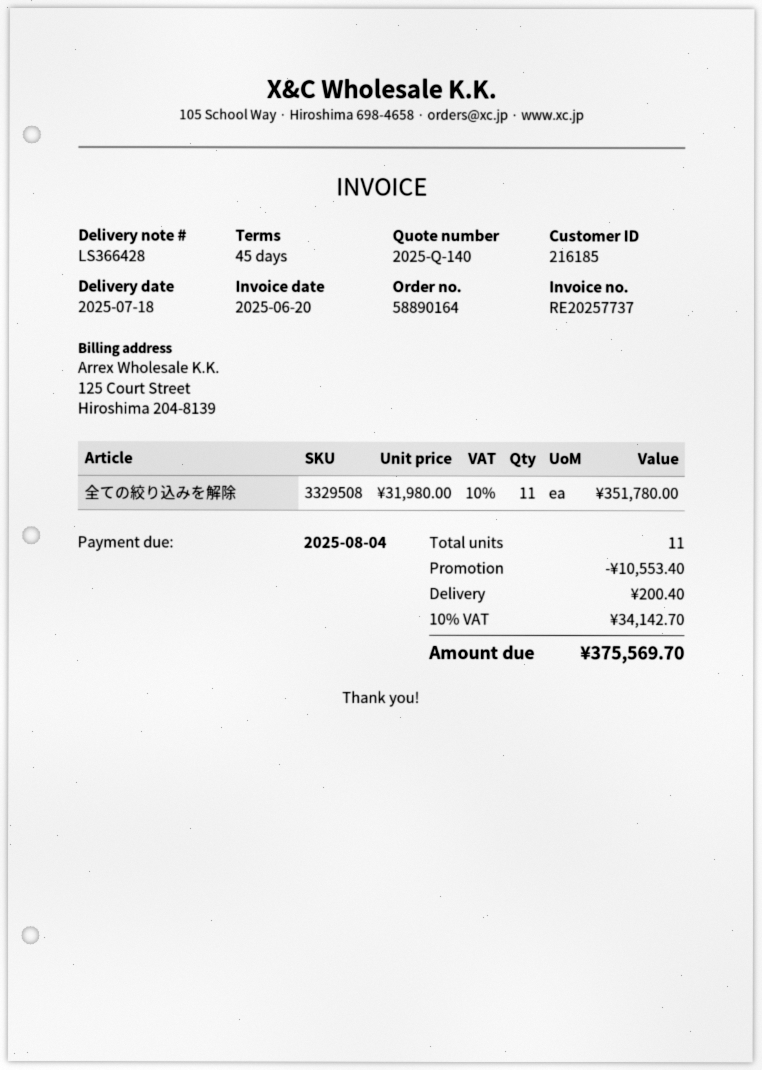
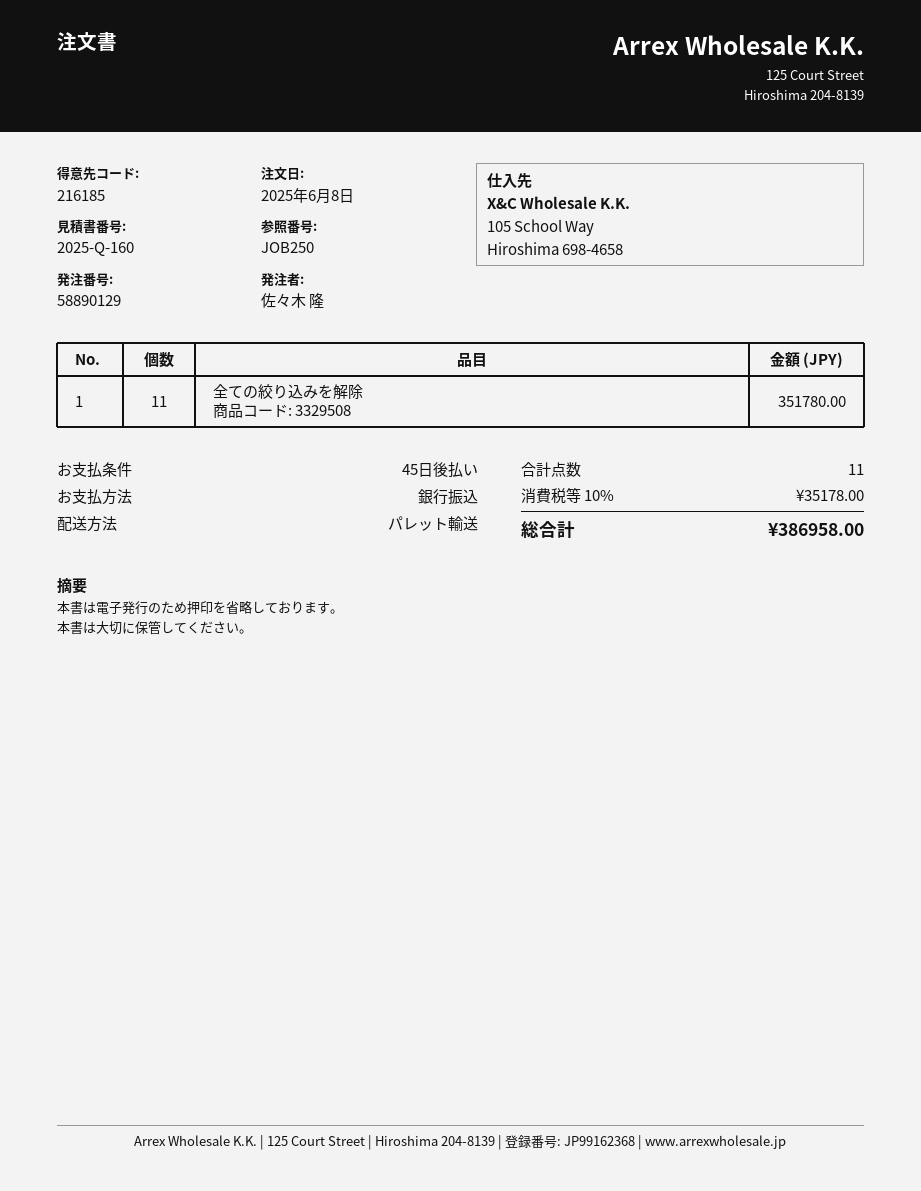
quote number: 2025-Q-140 -> 2025-Q-160
order number: 58890164 -> 58890129
discount: 10553.40 -> none
shipping: 200.40 -> none
tax: 10% = 34142.70 -> 10% = 35178.00
total: 375569.70 -> 386958.00

